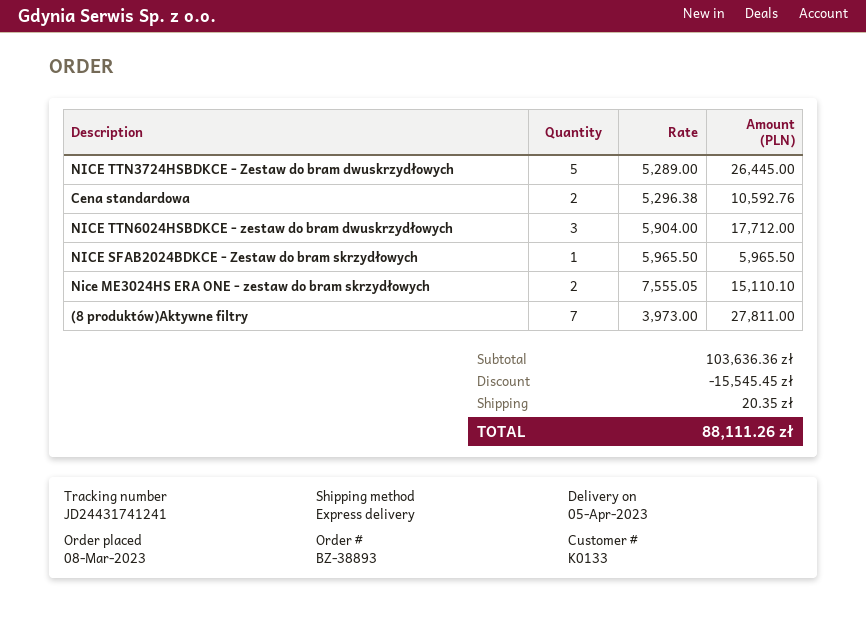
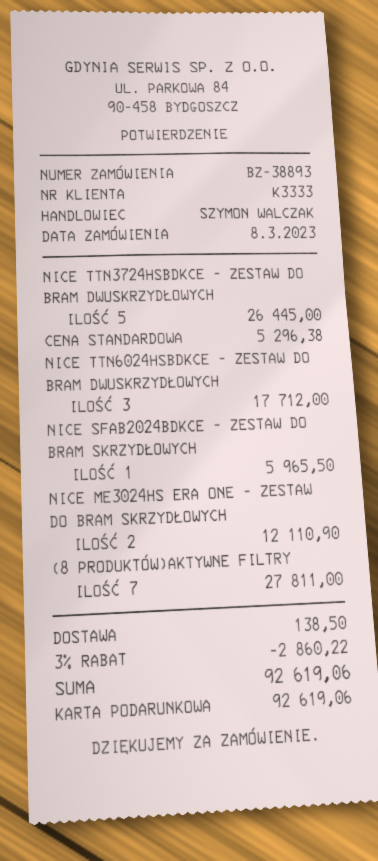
customer number: K0133 -> K3333
Cena standardowa: 2 for 10592.76 -> 1 for 5296.38
Nice ME3024HS ERA ONE - zestaw do bram skrzydłowych: 2 for 15110.10 -> 2 for 12110.90
discount: 15545.45 -> 2860.22
shipping: 20.35 -> 138.50
total: 88111.26 -> 92619.06

